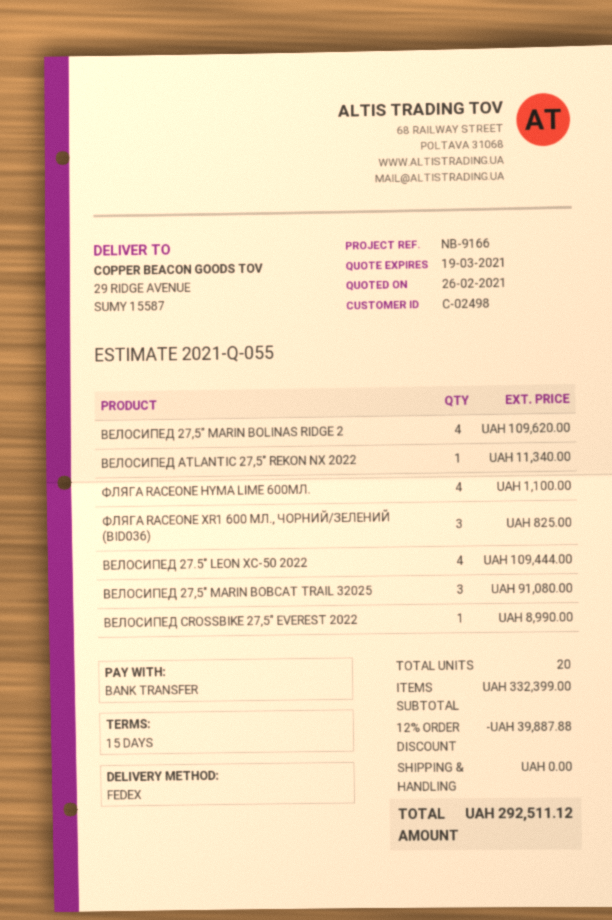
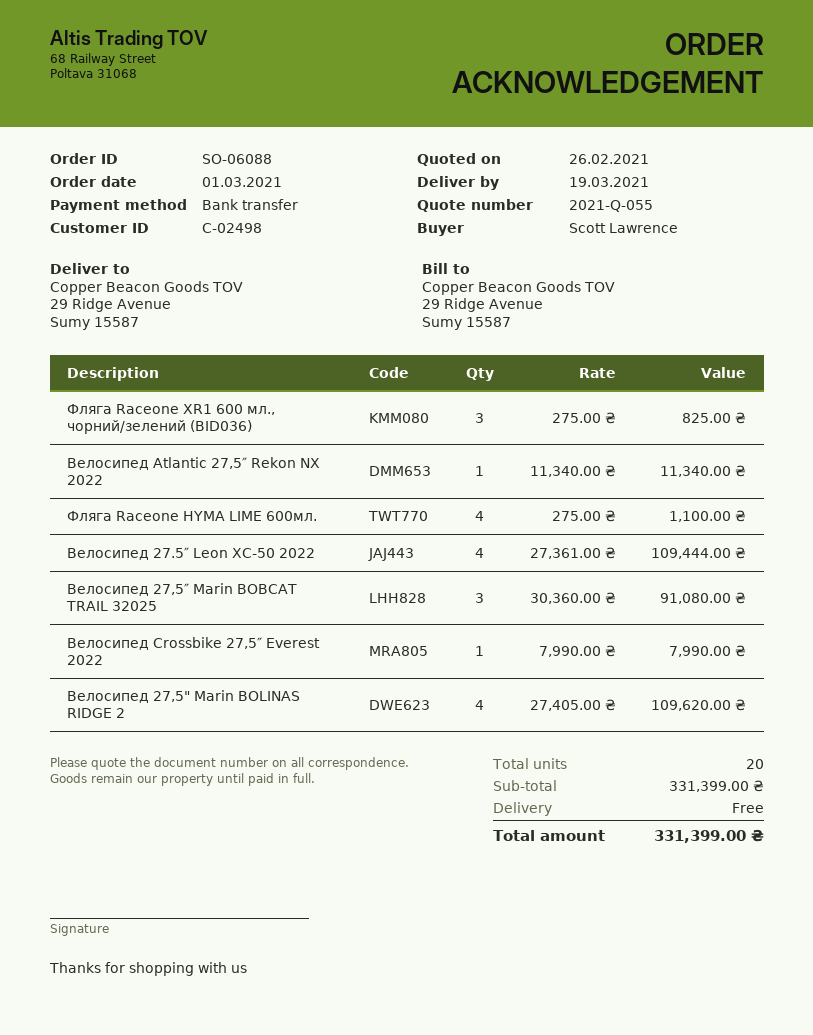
ВЕЛОСИПЕД CROSSBIKE 27,5″ EVEREST 2022: 1 for 8990.00 -> 1 for 7990.00
subtotal: 332399.00 -> 331399.00
discount: 12% = 39887.88 -> none
total: 292511.12 -> 331399.00

